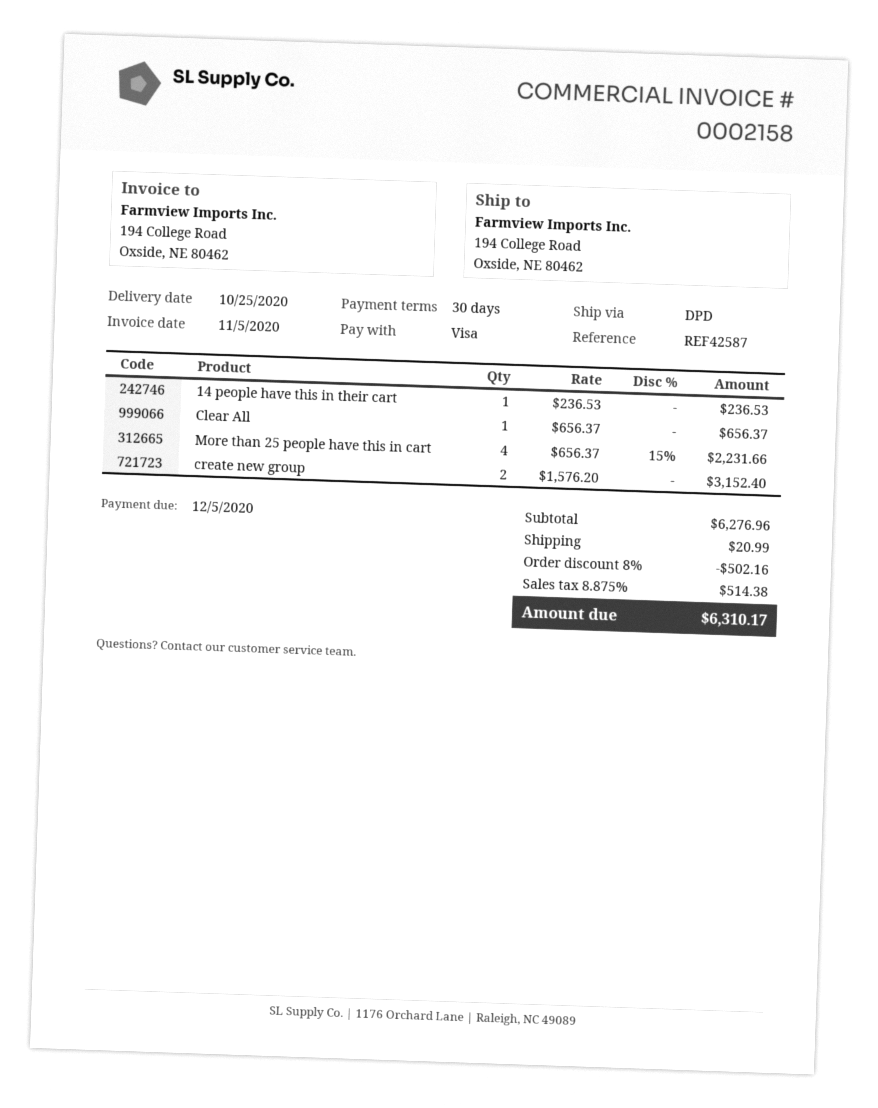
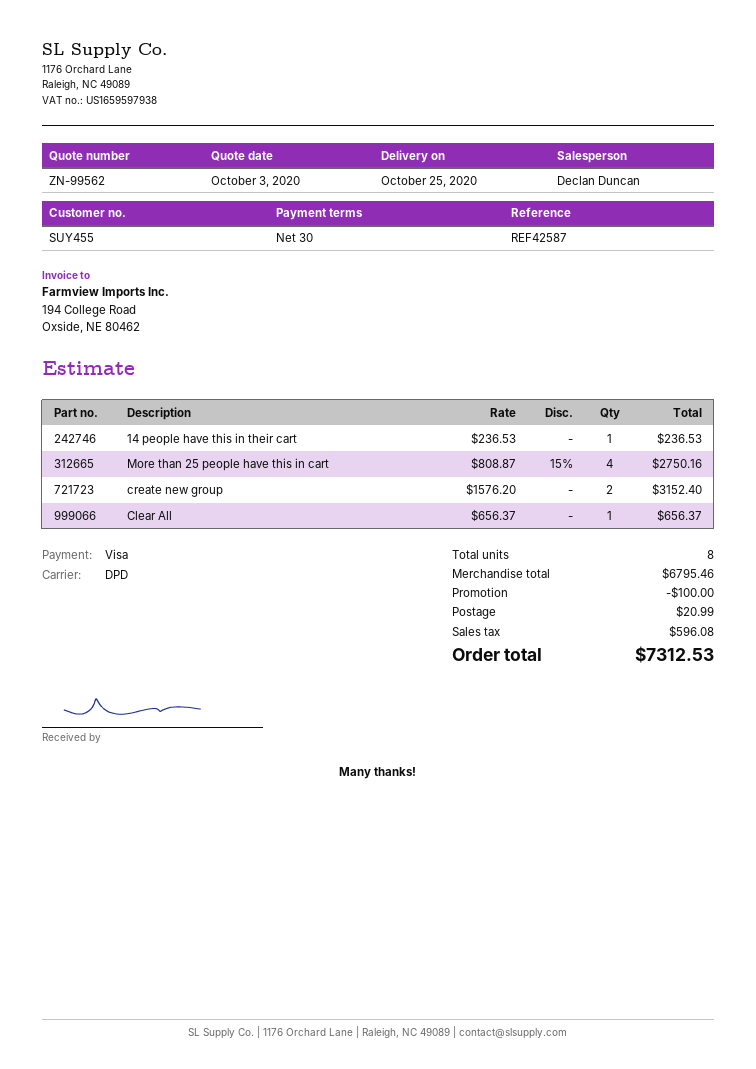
More than 25 people have this in cart: 4 x 656.37 - 15% = 2231.66 -> 4 x 808.87 - 15% = 2750.16
subtotal: 6276.96 -> 6795.46
discount: 502.16 -> 100.00
tax: 514.38 -> 596.08
total: 6310.17 -> 7312.53

